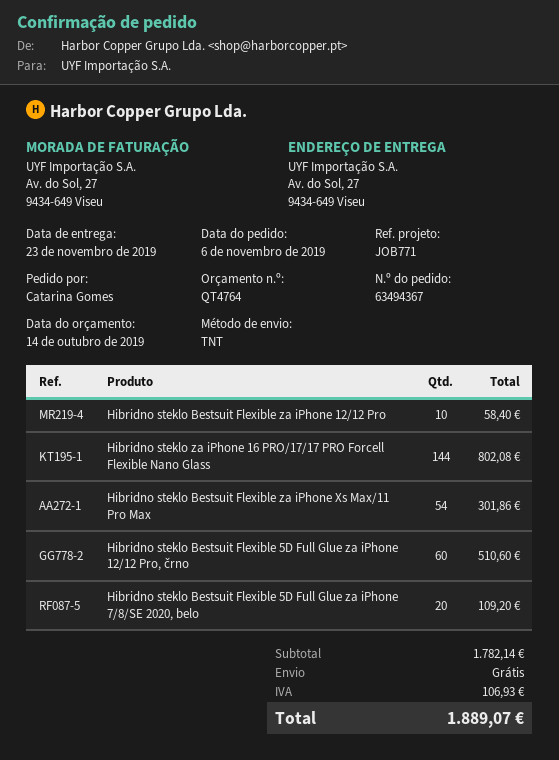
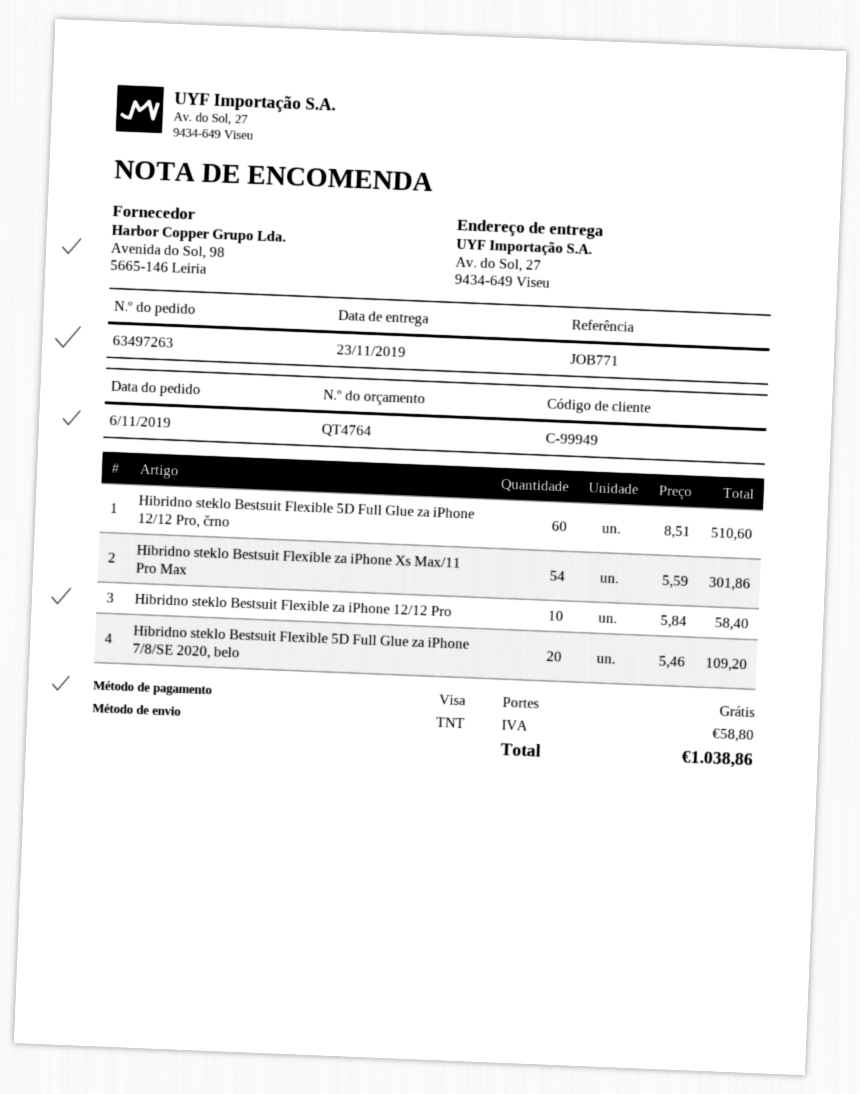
order number: 63494367 -> 63497263
Hibridno steklo za iPhone 16 PRO/17/17 PRO Forcell Flexible Nano Glass: 144 for 802.08 -> none
tax: 106.93 -> 58.80
total: 1889.07 -> 1038.86

